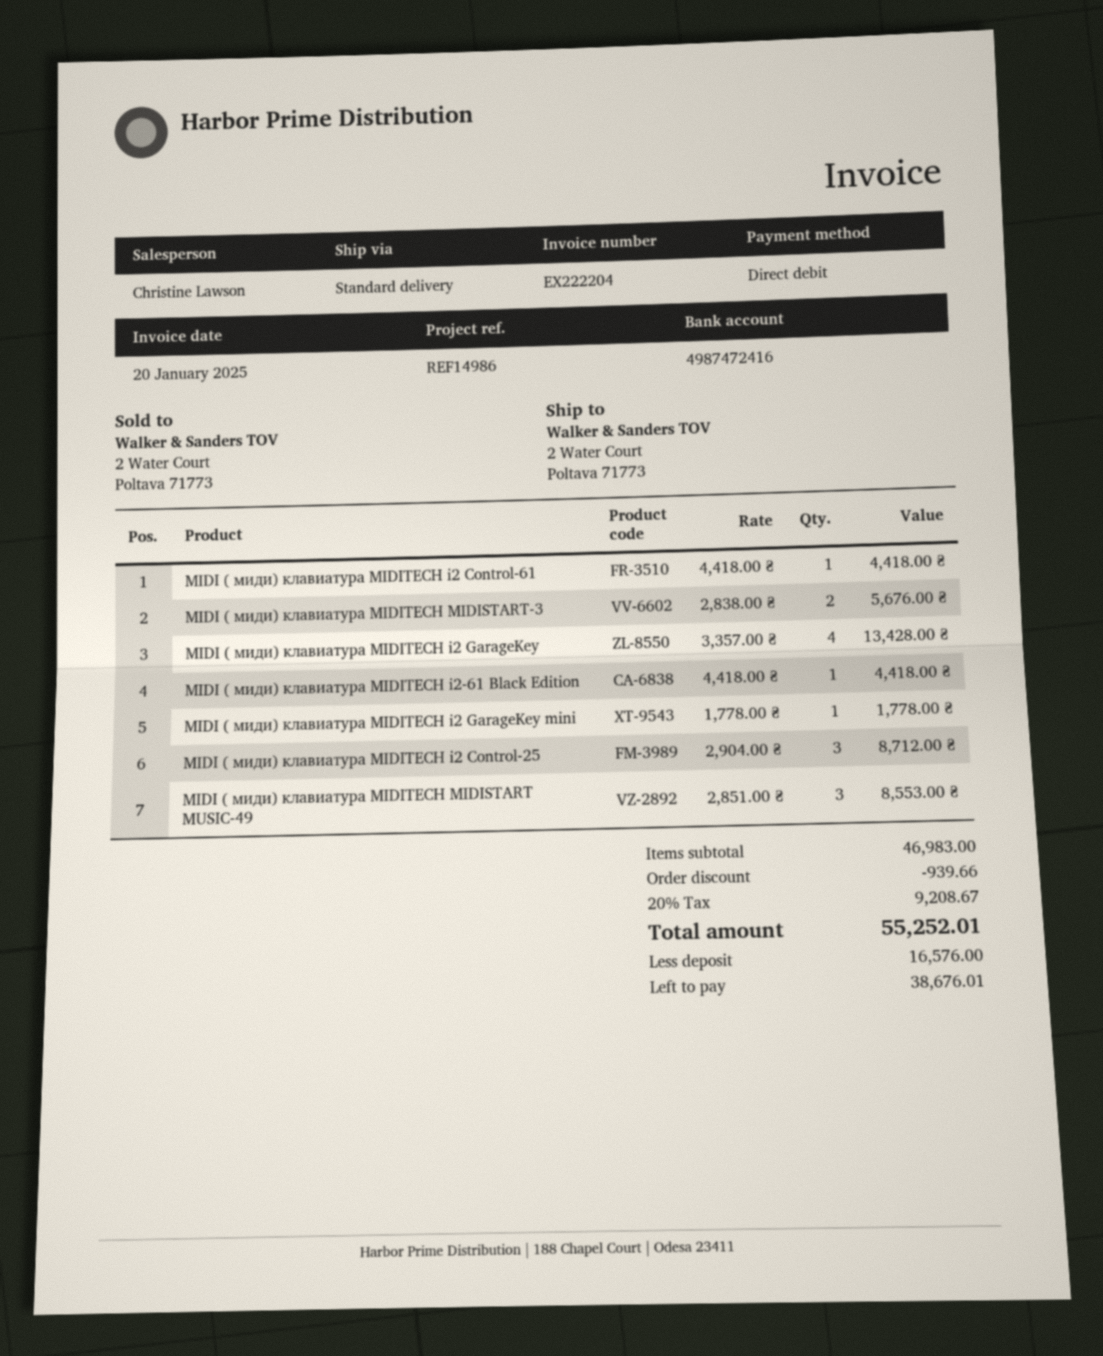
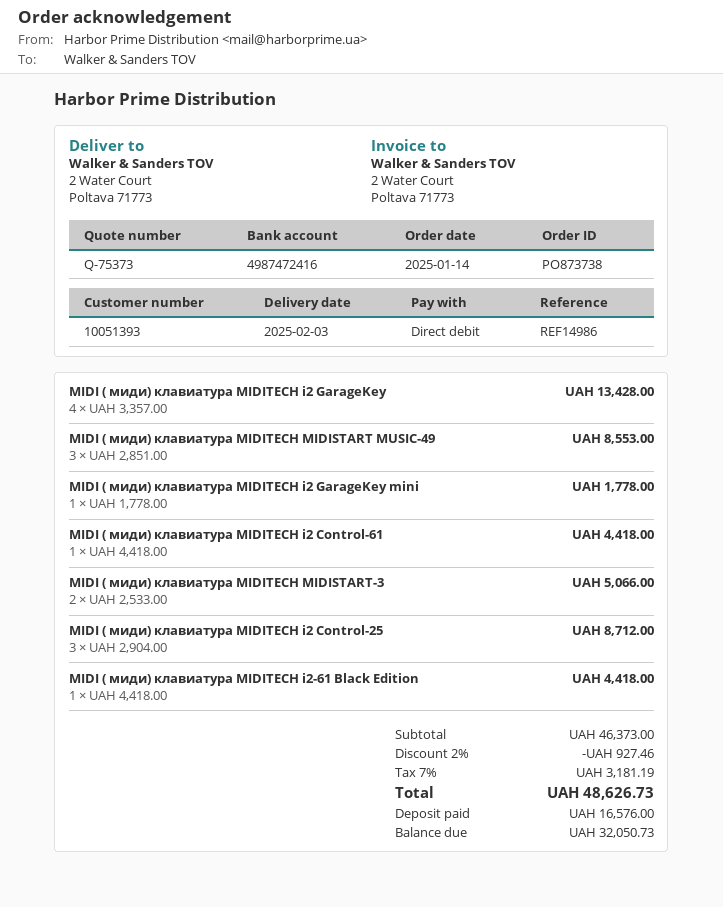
MIDI ( миди) клавиатура MIDITECH MIDISTART-3: 2 x 2838.00 = 5676.00 -> 2 x 2533.00 = 5066.00
subtotal: 46983.00 -> 46373.00
discount: 939.66 -> 927.46
tax: 20% = 9208.67 -> 7% = 3181.19
total: 55252.01 -> 48626.73
balance: 38676.01 -> 32050.73

